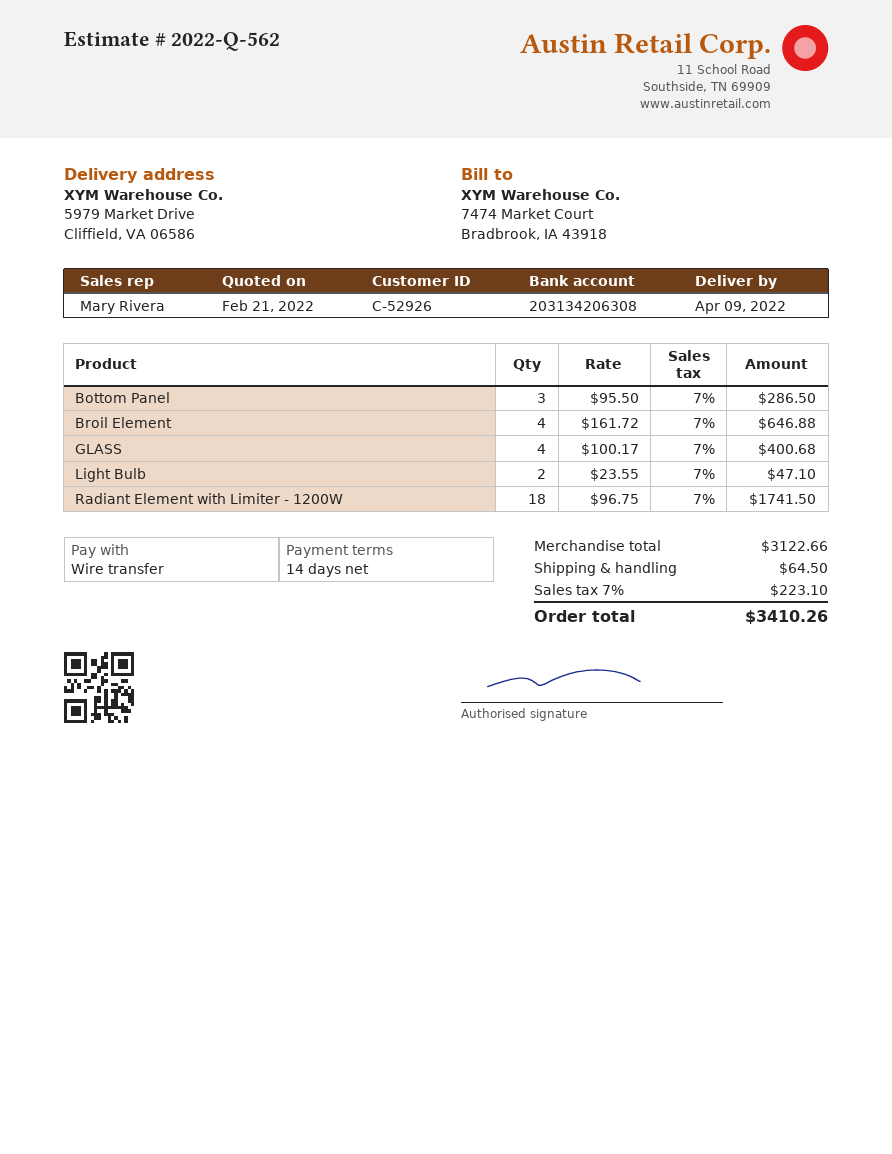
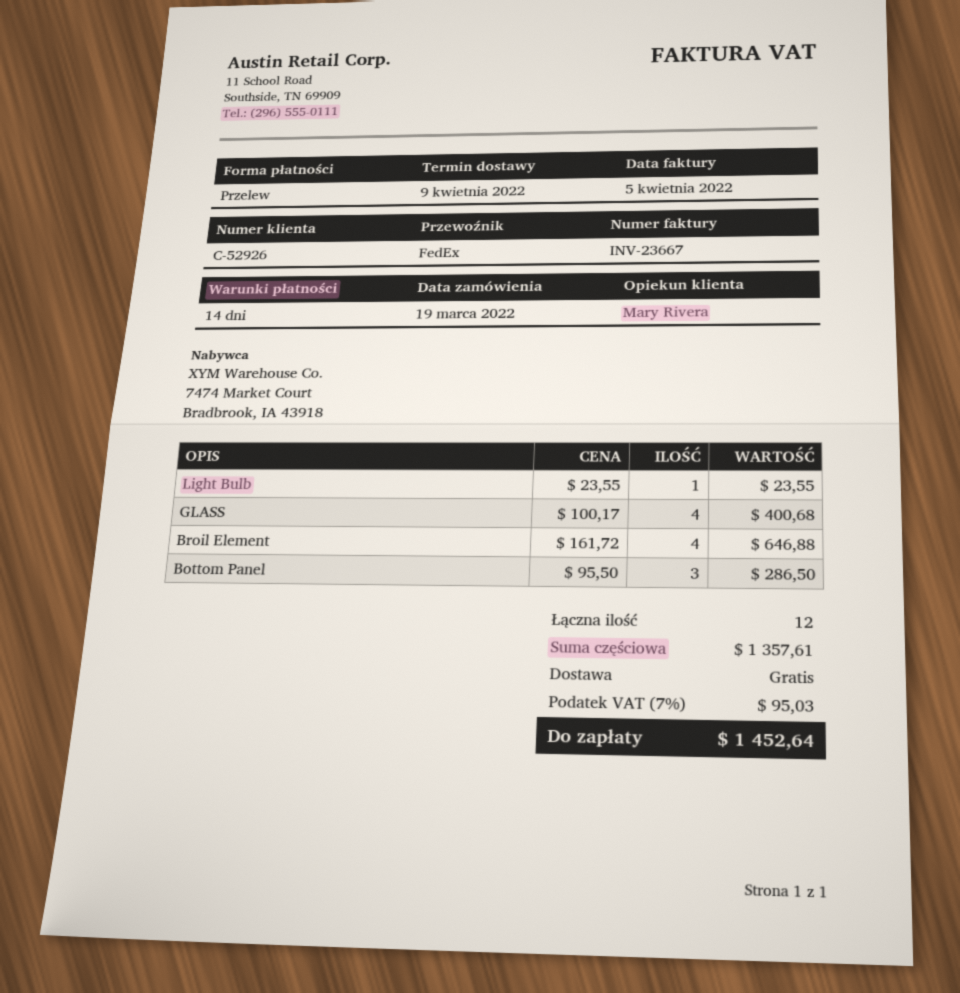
Light Bulb: 2 x 23.55 = 47.10 -> 1 x 23.55 = 23.55
Radiant Element with Limiter - 1200W: 18 x 96.75 = 1741.50 -> none
subtotal: 3122.66 -> 1357.61
shipping: 64.50 -> 0.00
tax: 7% = 223.10 -> 7% = 95.03
total: 3410.26 -> 1452.64

